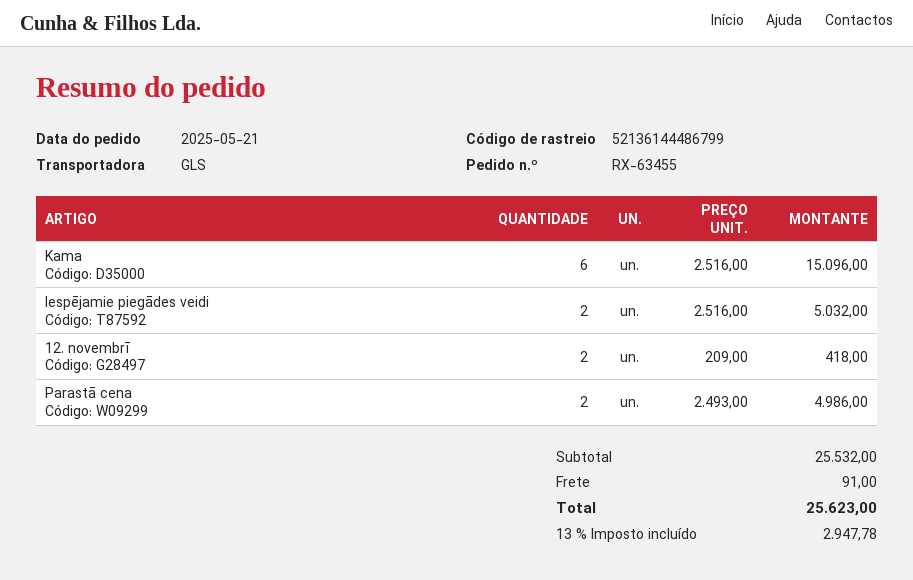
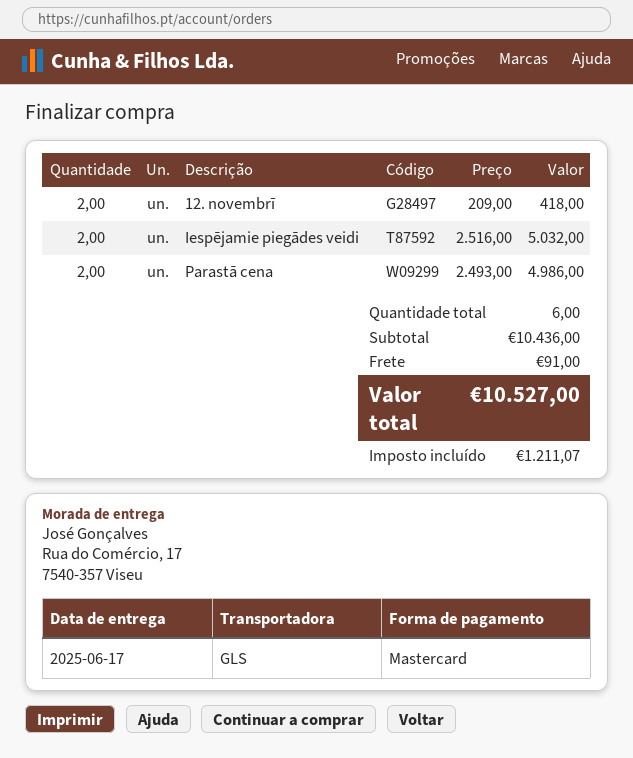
Kama: 6 x 2516.00 = 15096.00 -> none
subtotal: 25532.00 -> 10436.00
tax: 2947.78 -> 1211.07
total: 25623.00 -> 10527.00

